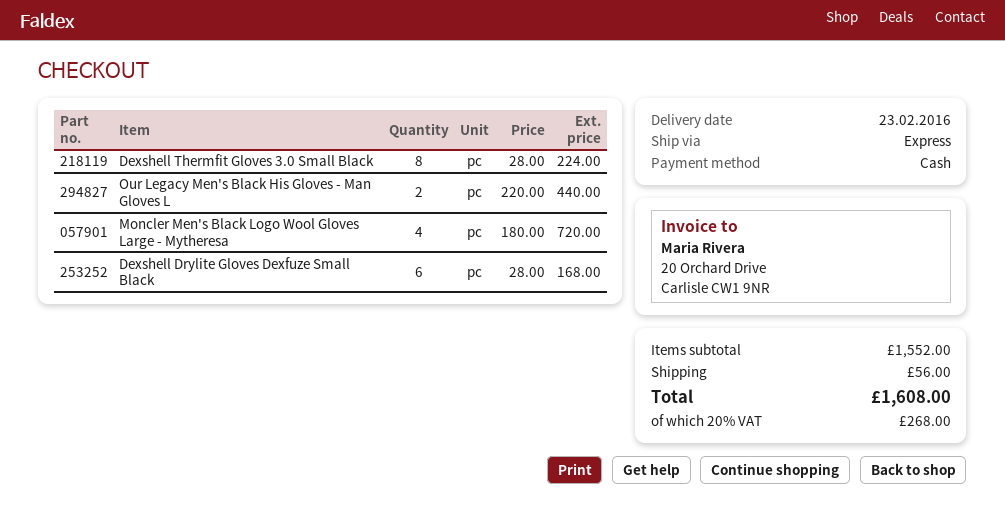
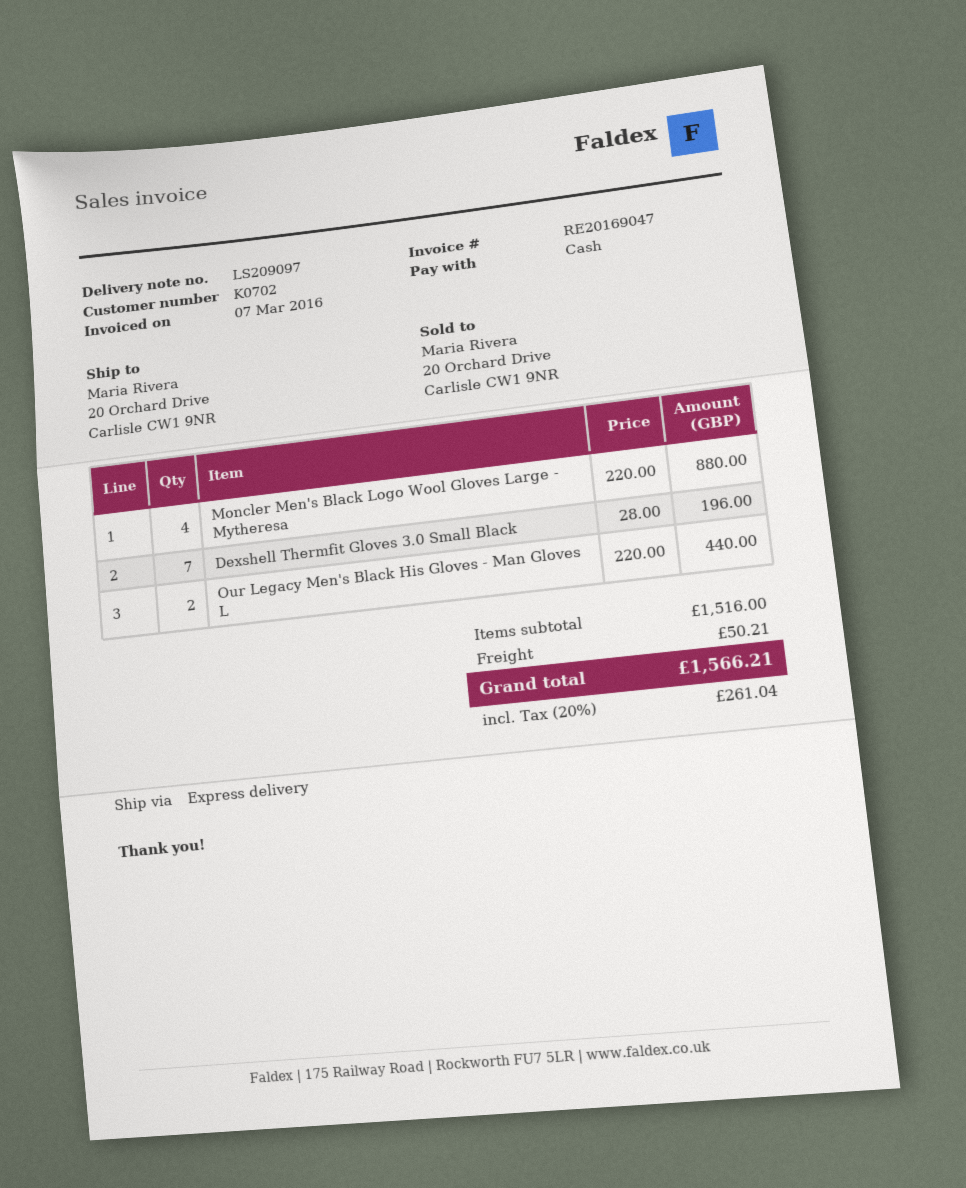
Dexshell Thermfit Gloves 3.0 Small Black: 8 x 28.00 = 224.00 -> 7 x 28.00 = 196.00
Moncler Men's Black Logo Wool Gloves Large - Mytheresa: 4 x 180.00 = 720.00 -> 4 x 220.00 = 880.00
Dexshell Drylite Gloves Dexfuze Small Black: 6 x 28.00 = 168.00 -> none
subtotal: 1552.00 -> 1516.00
shipping: 56.00 -> 50.21
tax: 20% = 268.00 -> 20% = 261.04
total: 1608.00 -> 1566.21

